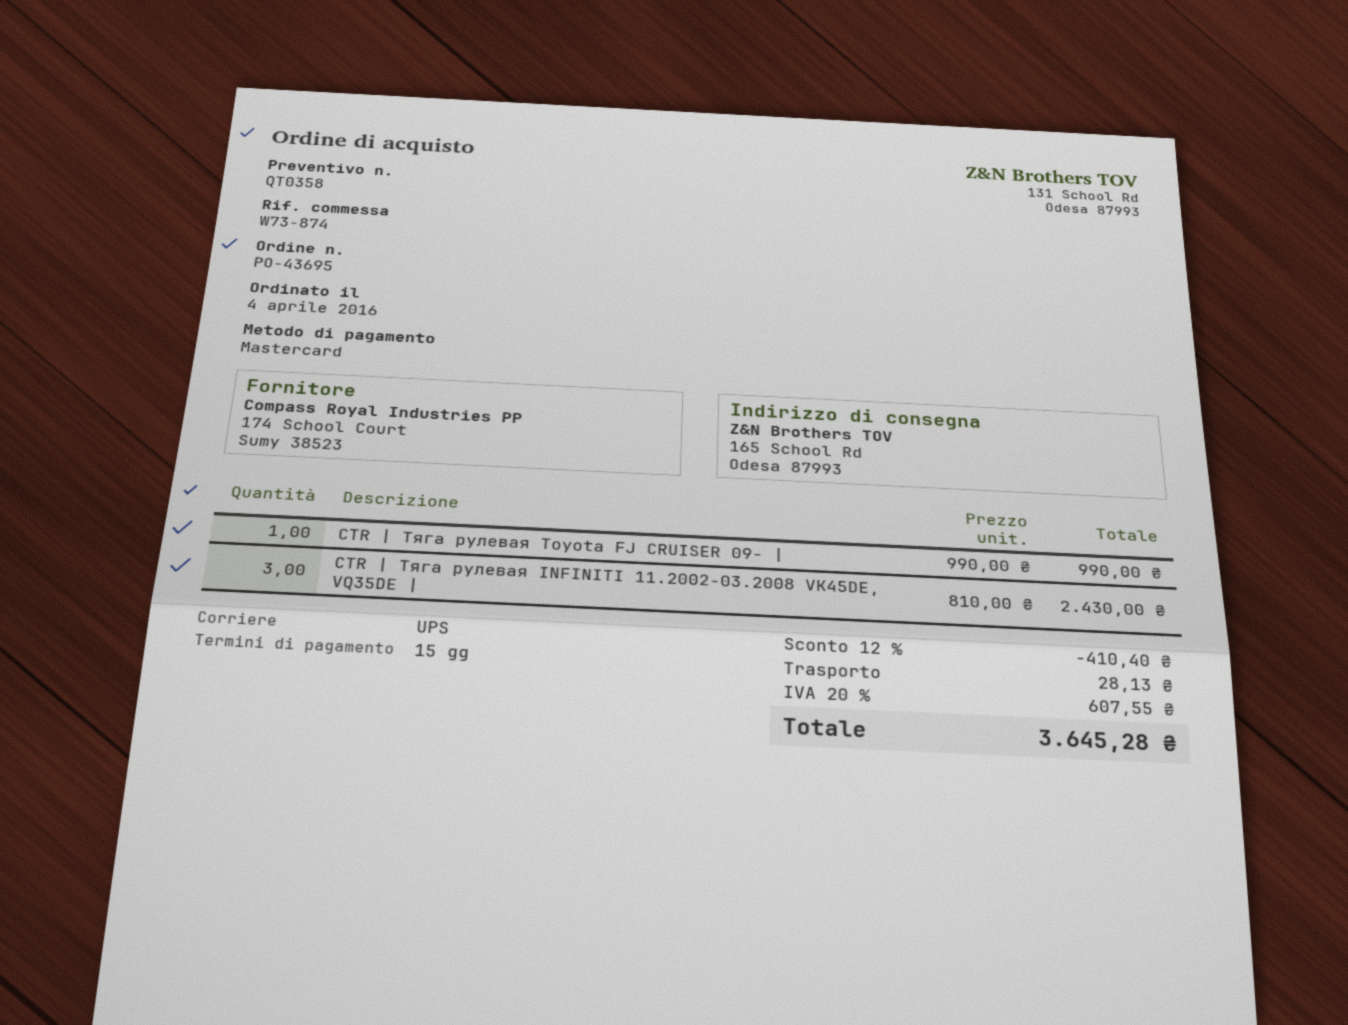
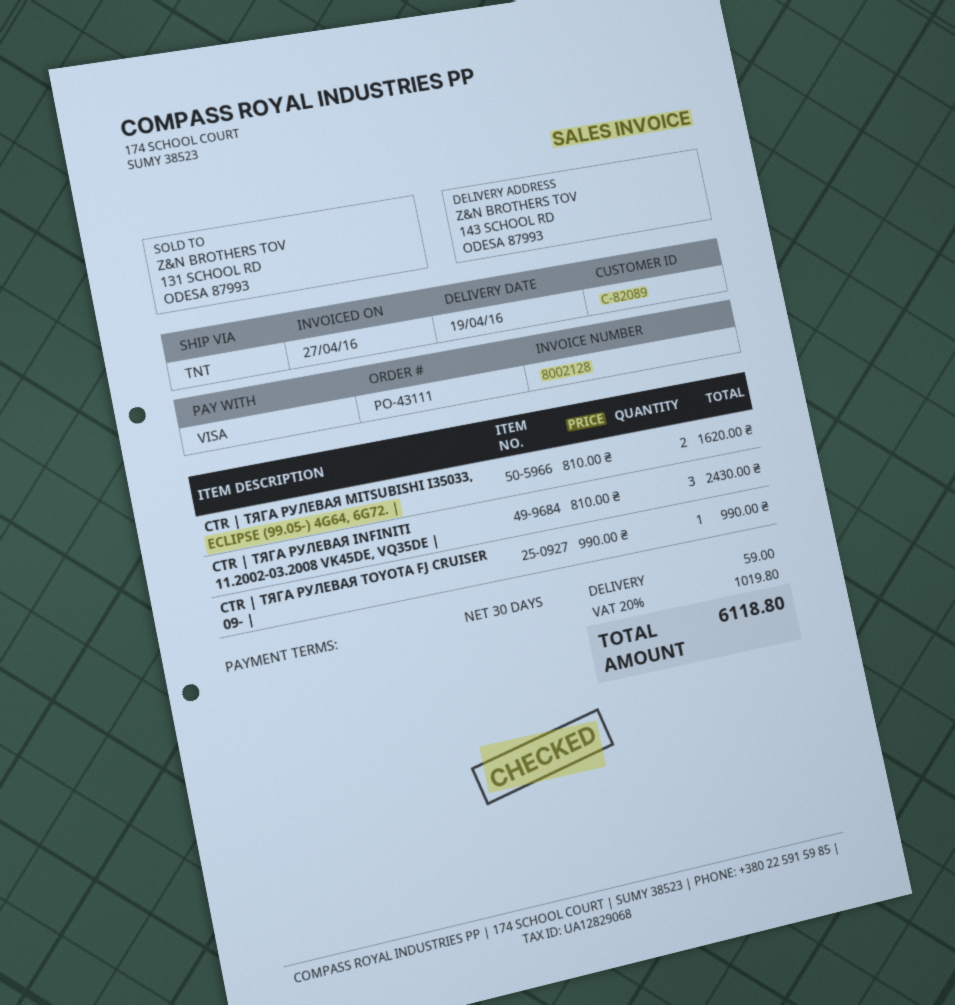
order number: PO-43695 -> PO-43111
payment terms: 15 days -> 30 days
payment method: Mastercard -> Visa
shipping method: UPS -> TNT
ship to: 165 School Rd, Odesa 87993 -> 143 SCHOOL RD, ODESA 87993
CTR | ТЯГА РУЛЕВАЯ MITSUBISHI I35033, ECLIPSE (99.05-) 4G64, 6G72. |: none -> 2 x 810.00 = 1620.00
discount: 12% = 410.40 -> none
shipping: 28.13 -> 59.00
tax: 20% = 607.55 -> 20% = 1019.80
total: 3645.28 -> 6118.80

